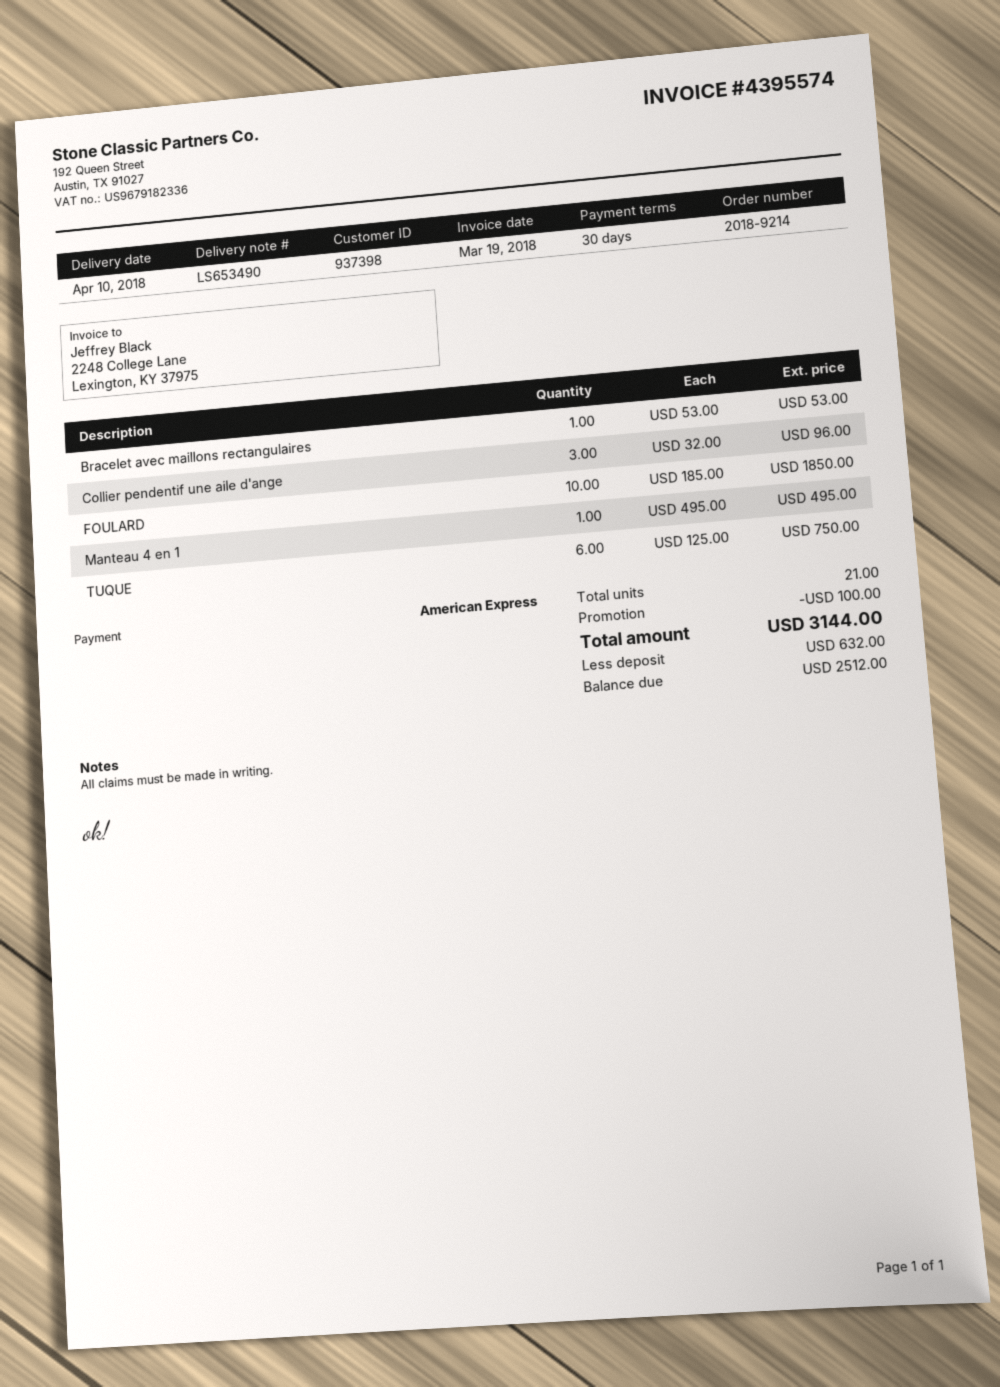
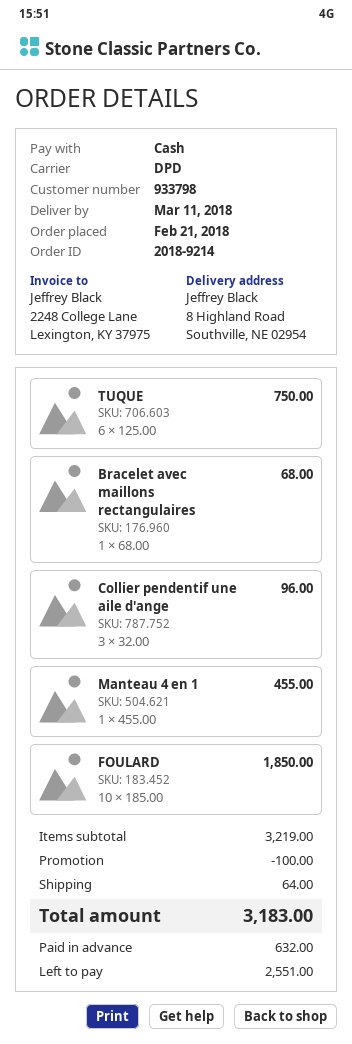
delivery date: 2018-04-10 -> 2018-03-11
customer number: 937398 -> 933798
payment method: American Express -> cash
Bracelet avec maillons rectangulaires: 1 x 53.00 = 53.00 -> 1 x 68.00 = 68.00
Manteau 4 en 1: 1 x 495.00 = 495.00 -> 1 x 455.00 = 455.00
shipping: none -> 64.00
total: 3144.00 -> 3183.00
balance: 2512.00 -> 2551.00

